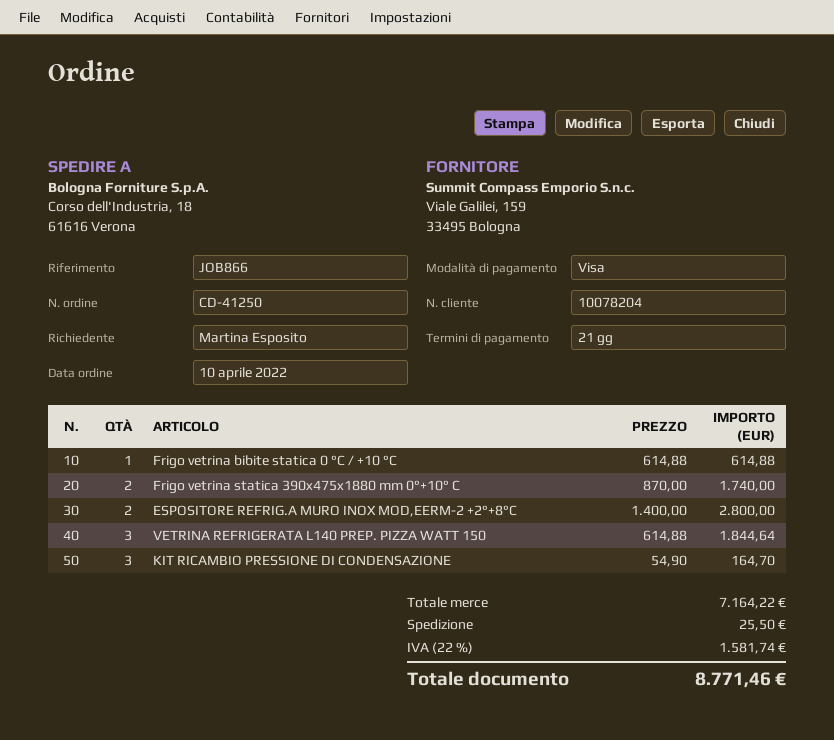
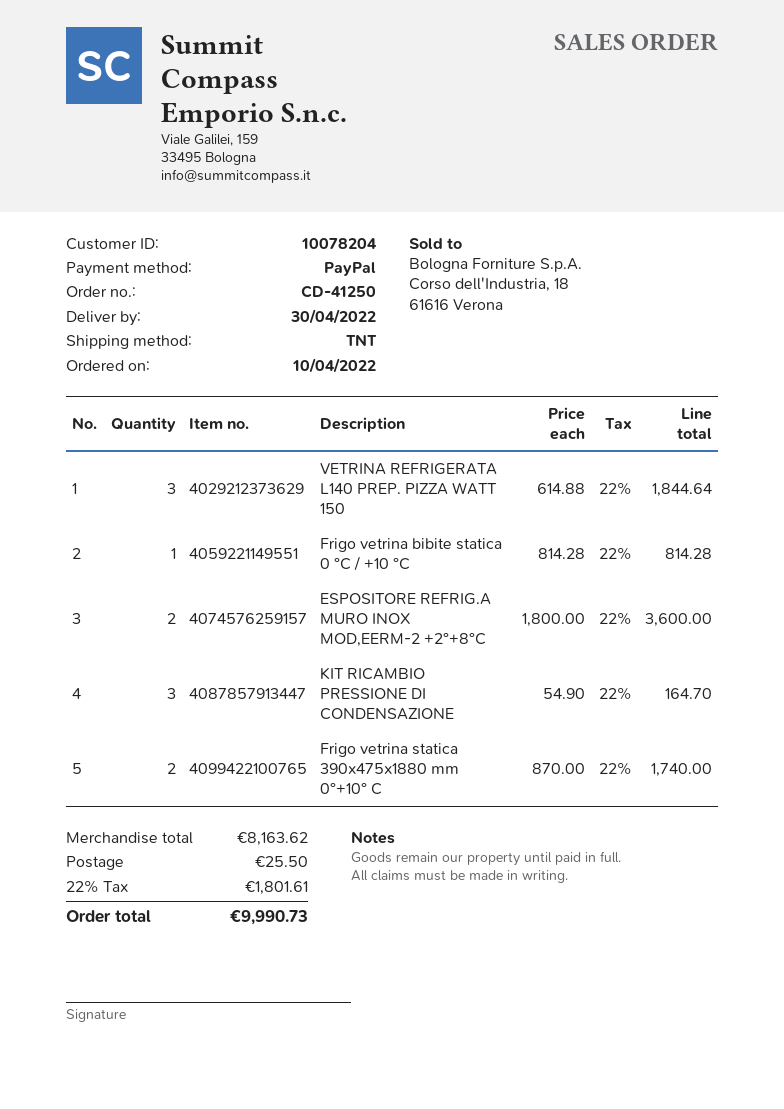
payment method: Visa -> PayPal
Frigo vetrina bibite statica 0 °C / +10 °C: 1 x 614.88 = 614.88 -> 1 x 814.28 = 814.28
ESPOSITORE REFRIG.A MURO INOX MOD,EERM-2 +2°+8°C: 2 x 1400.00 = 2800.00 -> 2 x 1800.00 = 3600.00
subtotal: 7164.22 -> 8163.62
tax: 22% = 1581.74 -> 22% = 1801.61
total: 8771.46 -> 9990.73

